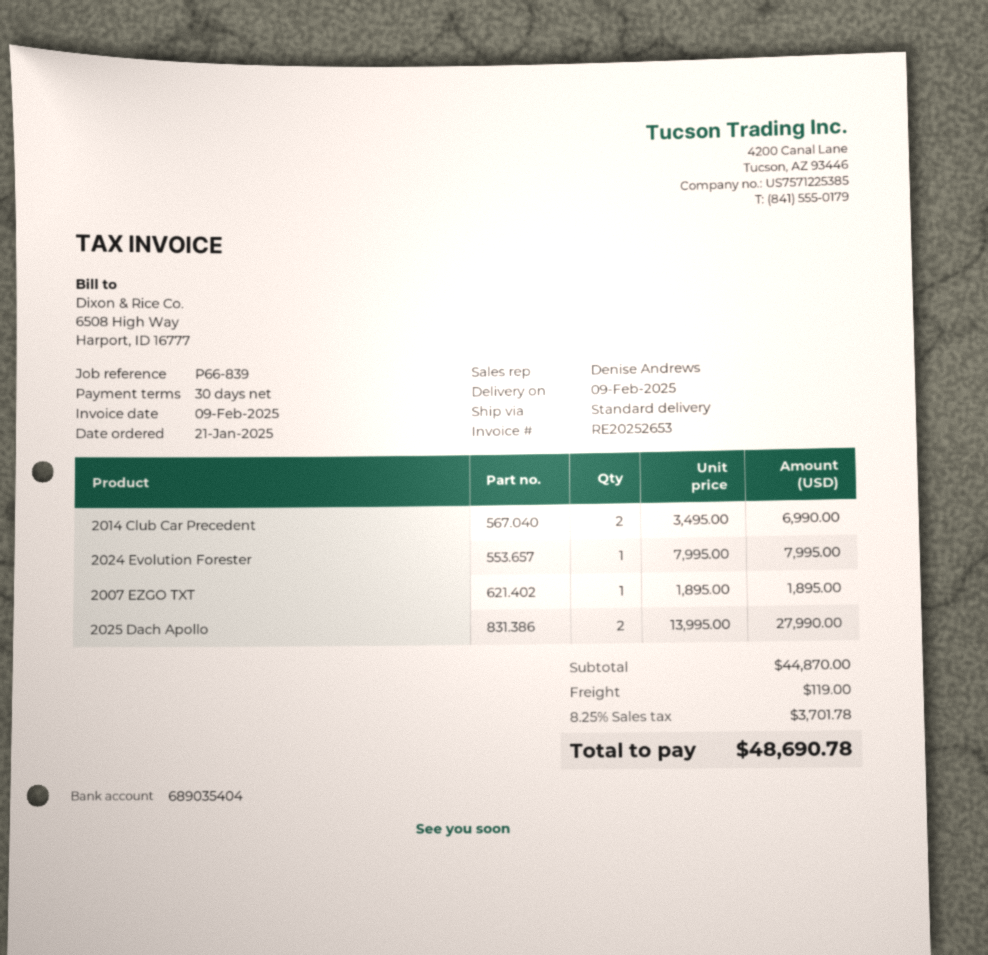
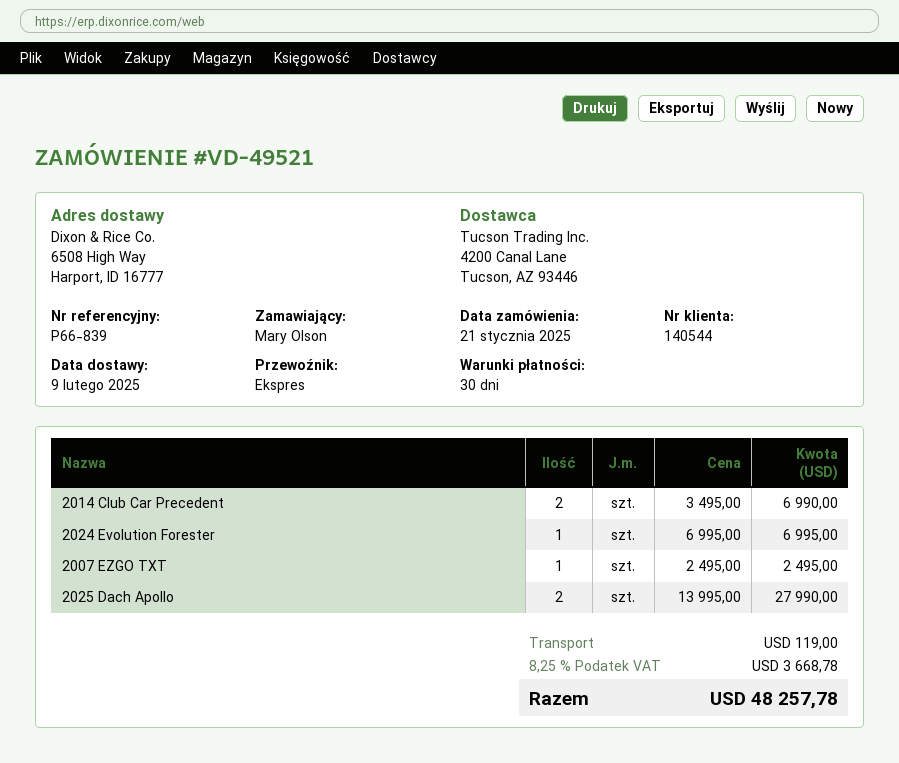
shipping method: standard -> express
2024 Evolution Forester: 1 x 7995.00 = 7995.00 -> 1 x 6995.00 = 6995.00
2007 EZGO TXT: 1 x 1895.00 = 1895.00 -> 1 x 2495.00 = 2495.00
tax: 8.25% = 3701.78 -> 8.25% = 3668.78
total: 48690.78 -> 48257.78

